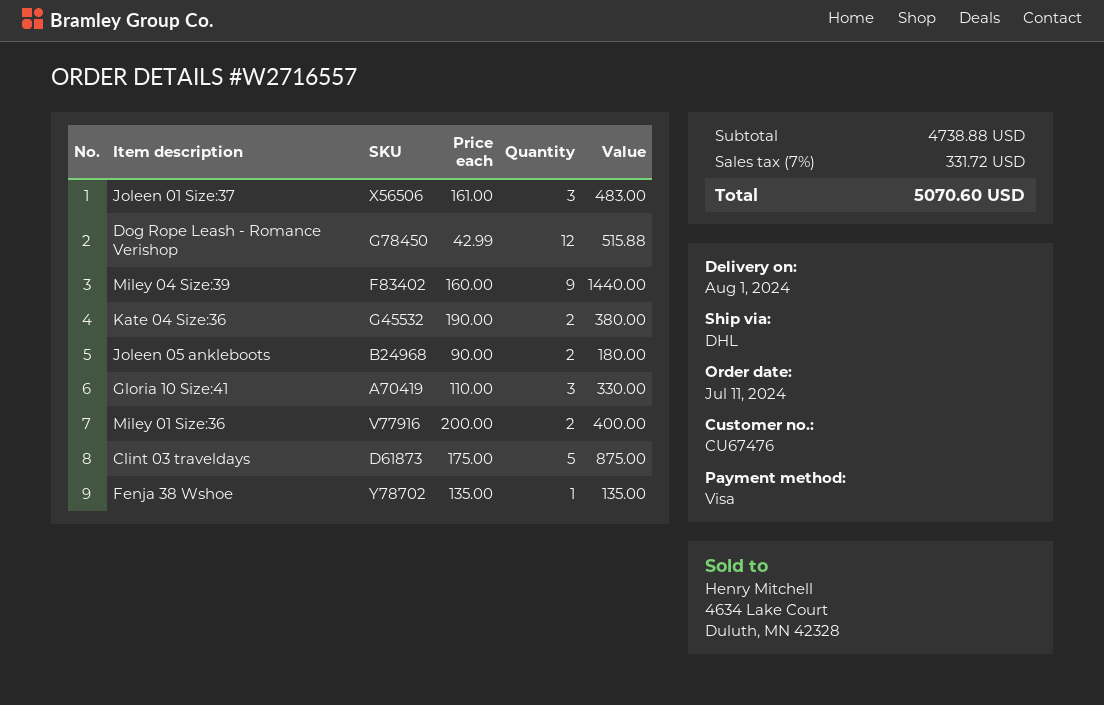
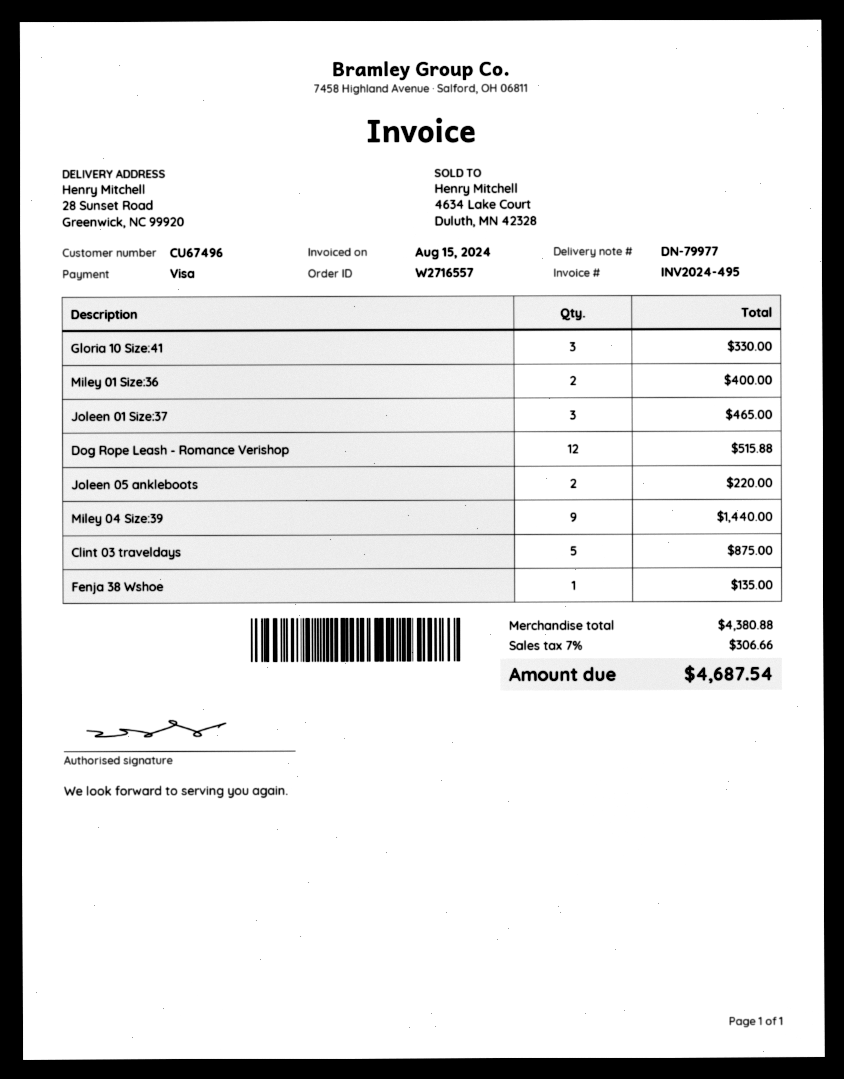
customer number: CU67476 -> CU67496
Joleen 01 Size:37: 3 for 483.00 -> 3 for 465.00
Kate 04 Size:36: 2 for 380.00 -> none
Joleen 05 ankleboots: 2 for 180.00 -> 2 for 220.00
subtotal: 4738.88 -> 4380.88
tax: 7% = 331.72 -> 7% = 306.66
total: 5070.60 -> 4687.54

